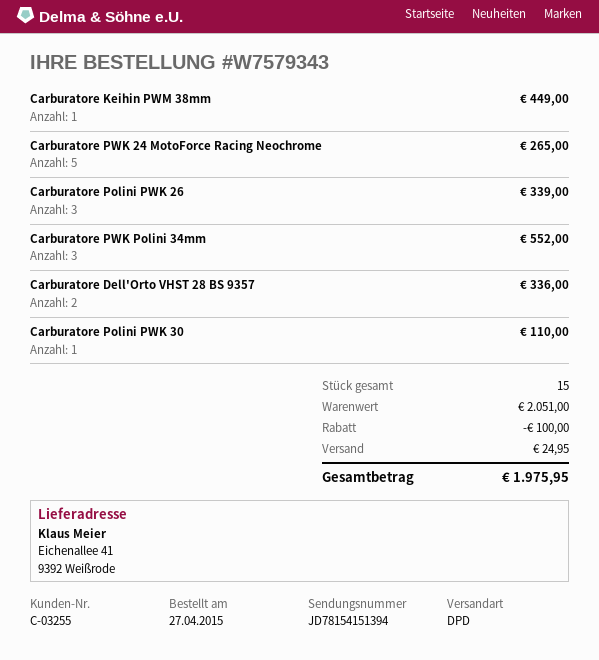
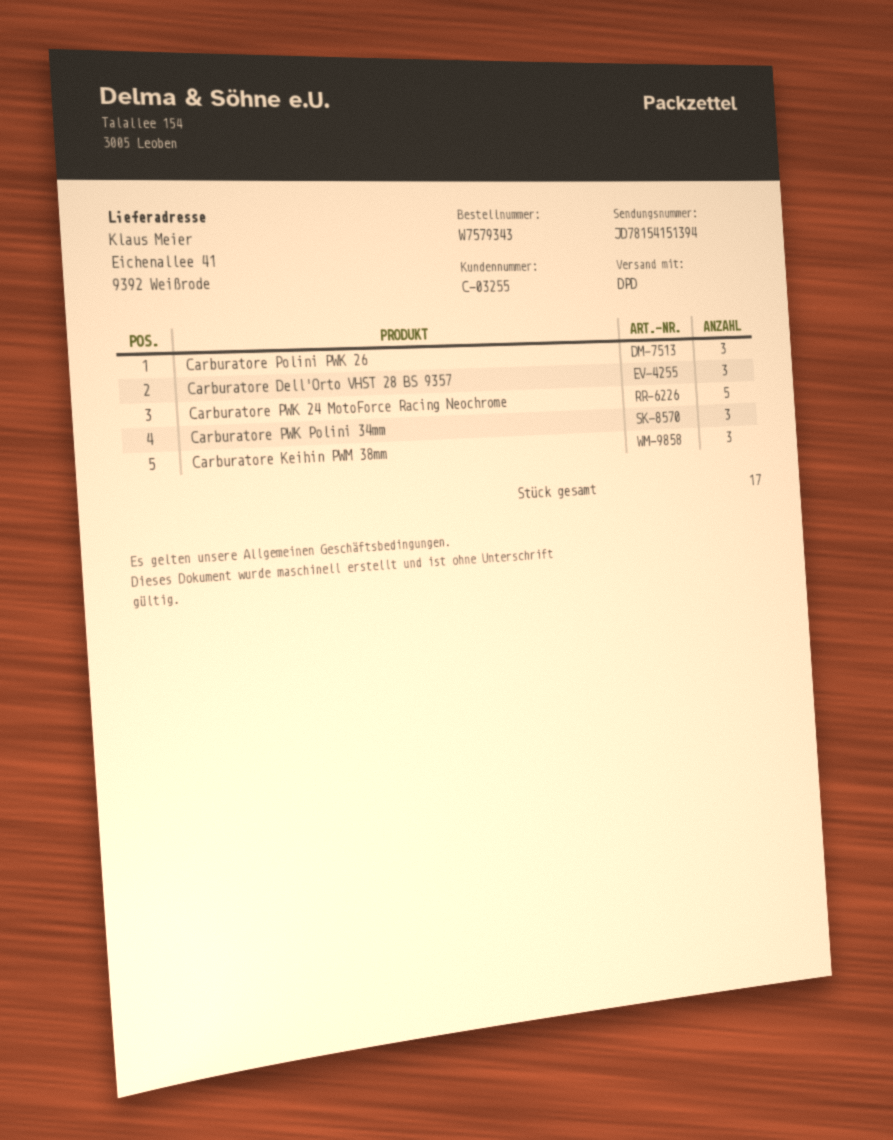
Carburatore Keihin PWM 38mm: 1 -> 3
Carburatore Dell'Orto VHST 28 BS 9357: 2 -> 3
Carburatore Polini PWK 30: 1 -> none
total quantity: 15 -> 17

